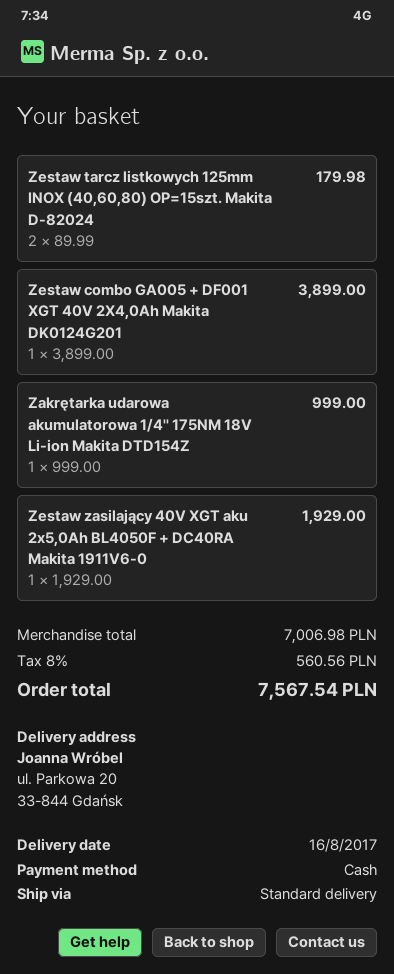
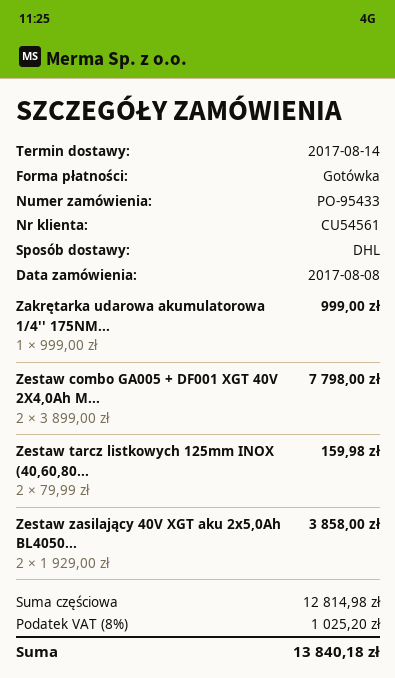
delivery date: 2017-08-16 -> 2017-08-14
shipping method: standard -> DHL
Zestaw tarcz listkowych 125mm INOX (40,60,80) OP=15szt. Makita D-82024: 2 x 89.99 = 179.98 -> 2 x 79.99 = 159.98
Zestaw combo GA005 + DF001 XGT 40V 2X4,0Ah Makita DK0124G201: 1 x 3899.00 = 3899.00 -> 2 x 3899.00 = 7798.00
Zestaw zasilający 40V XGT aku 2x5,0Ah BL4050F + DC40RA Makita 1911V6-0: 1 x 1929.00 = 1929.00 -> 2 x 1929.00 = 3858.00
subtotal: 7006.98 -> 12814.98
tax: 8% = 560.56 -> 8% = 1025.20
total: 7567.54 -> 13840.18

